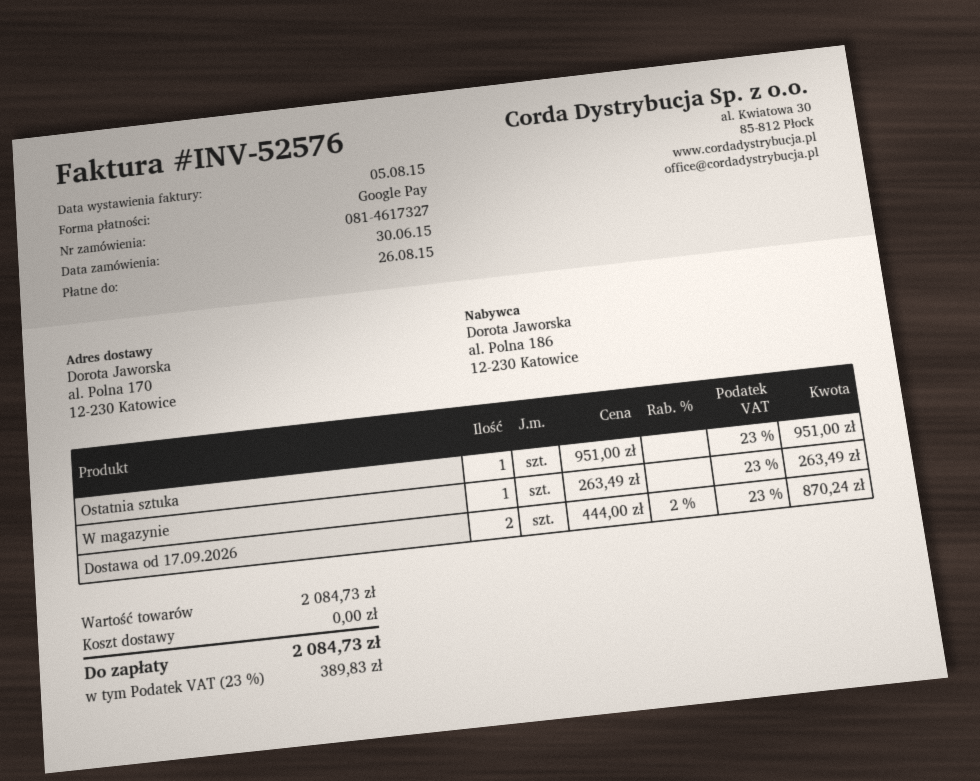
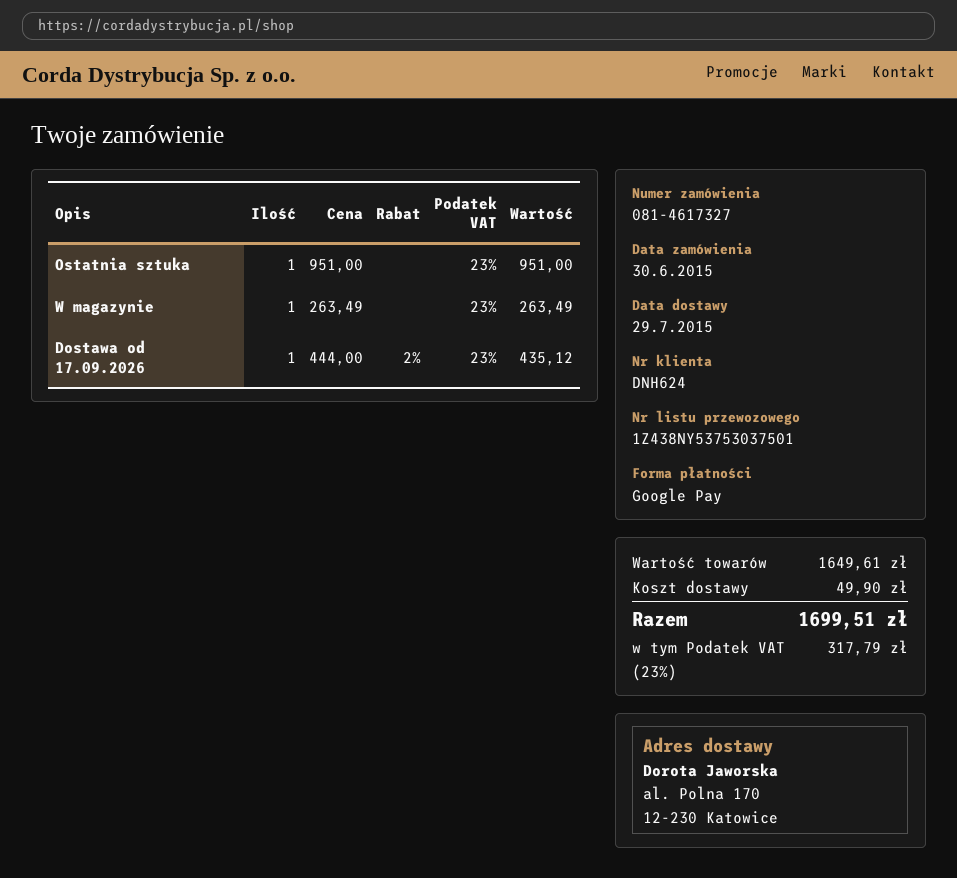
Dostawa od 17.09.2026: 2 x 444.00 - 2% = 870.24 -> 1 x 444.00 - 2% = 435.12
subtotal: 2084.73 -> 1649.61
shipping: 0.00 -> 49.90
tax: 23% = 389.83 -> 23% = 317.79
total: 2084.73 -> 1699.51

